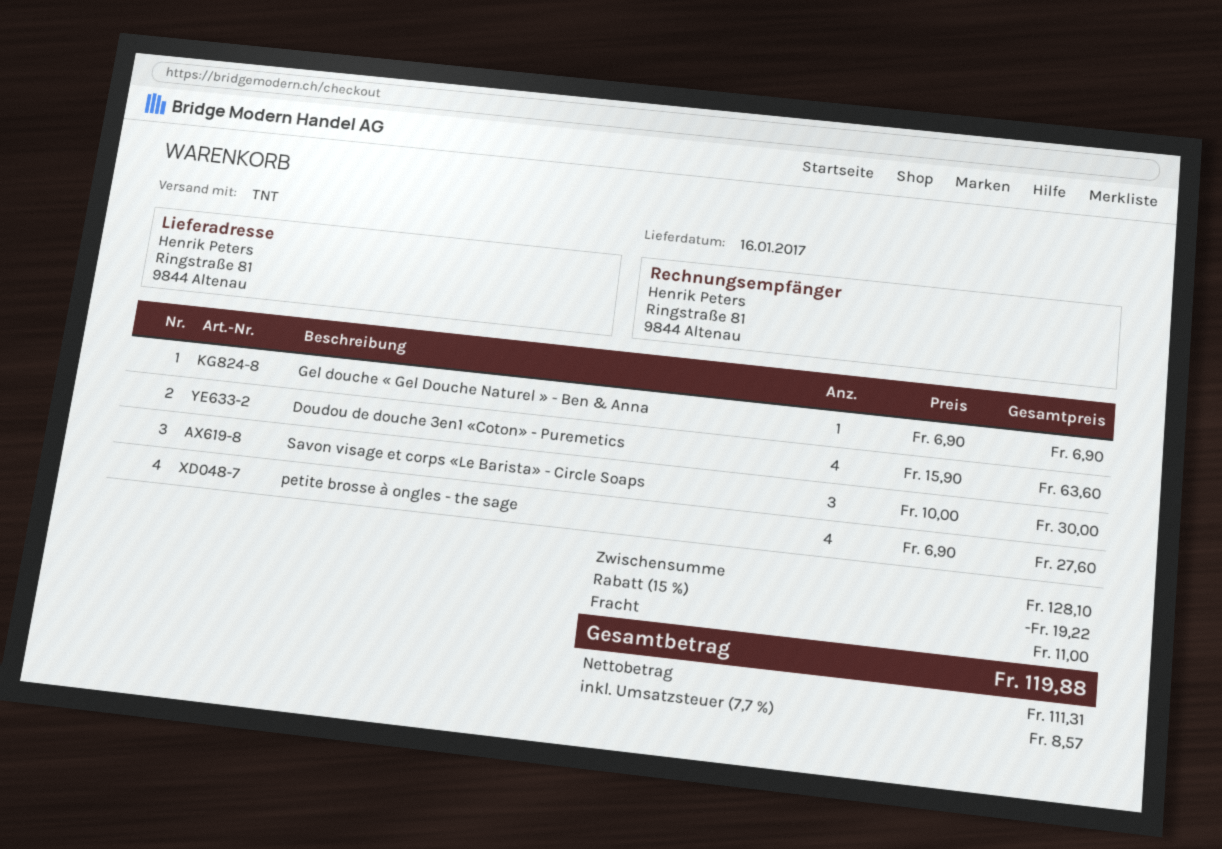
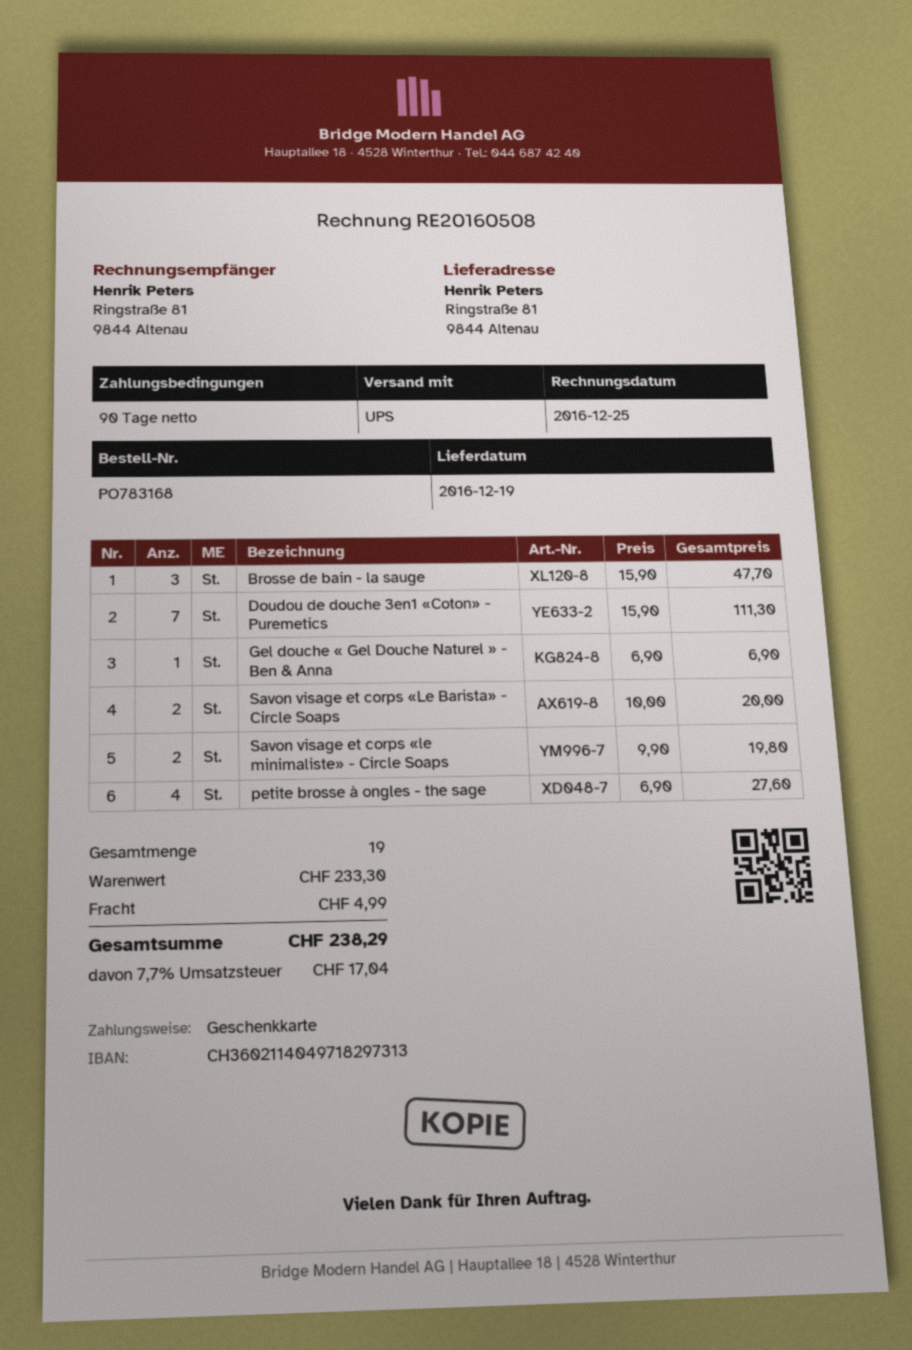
delivery date: 2017-01-16 -> 2016-12-19
shipping method: TNT -> UPS
Doudou de douche 3en1 «Coton» - Puremetics: 4 x 15.90 = 63.60 -> 7 x 15.90 = 111.30
Savon visage et corps «Le Barista» - Circle Soaps: 3 x 10.00 = 30.00 -> 2 x 10.00 = 20.00
Brosse de bain - la sauge: none -> 3 x 15.90 = 47.70
Savon visage et corps «le minimaliste» - Circle Soaps: none -> 2 x 9.90 = 19.80
subtotal: 128.10 -> 233.30
discount: 15% = 19.22 -> none
shipping: 11.00 -> 4.99
tax: 7.7% = 8.57 -> 7.7% = 17.04
total: 119.88 -> 238.29

